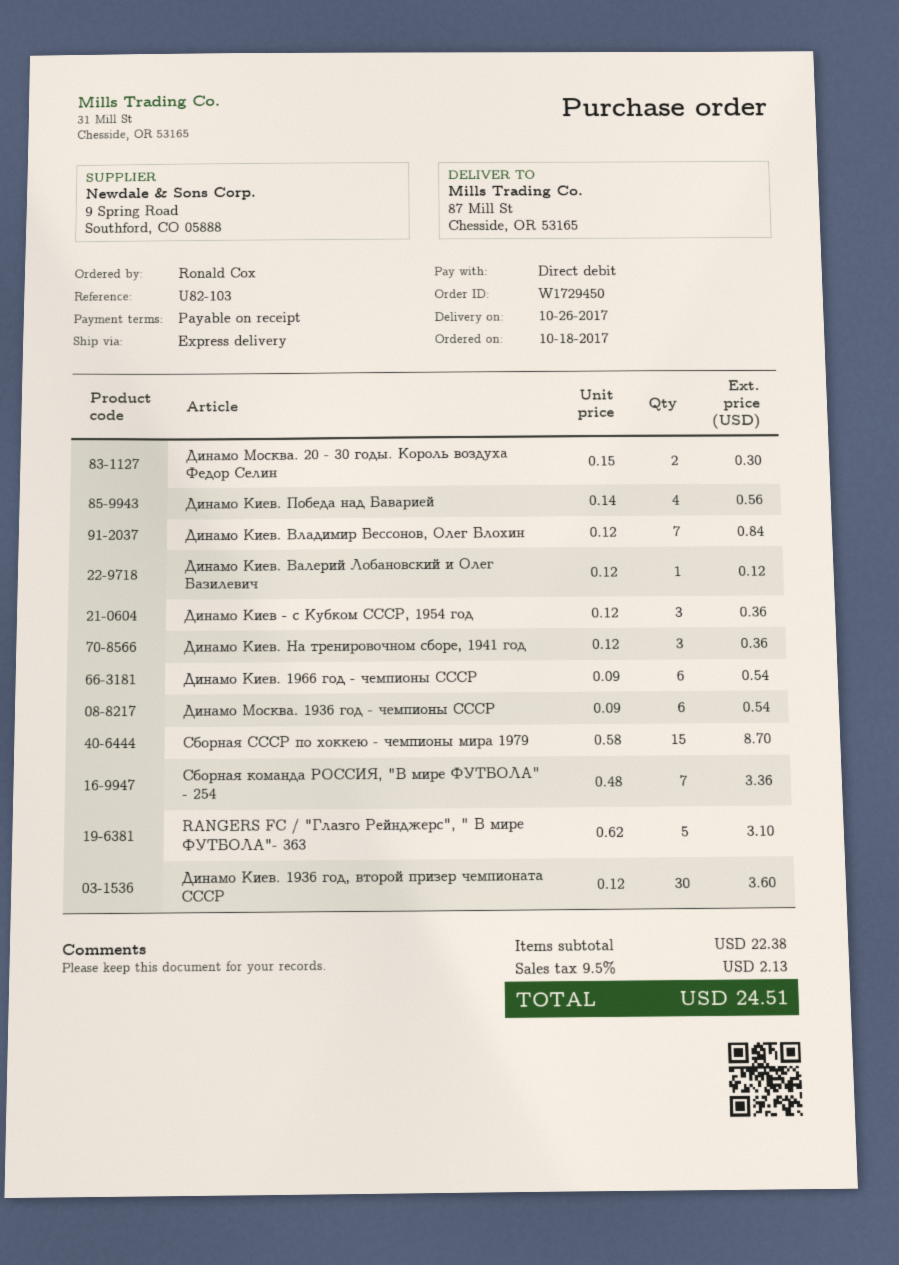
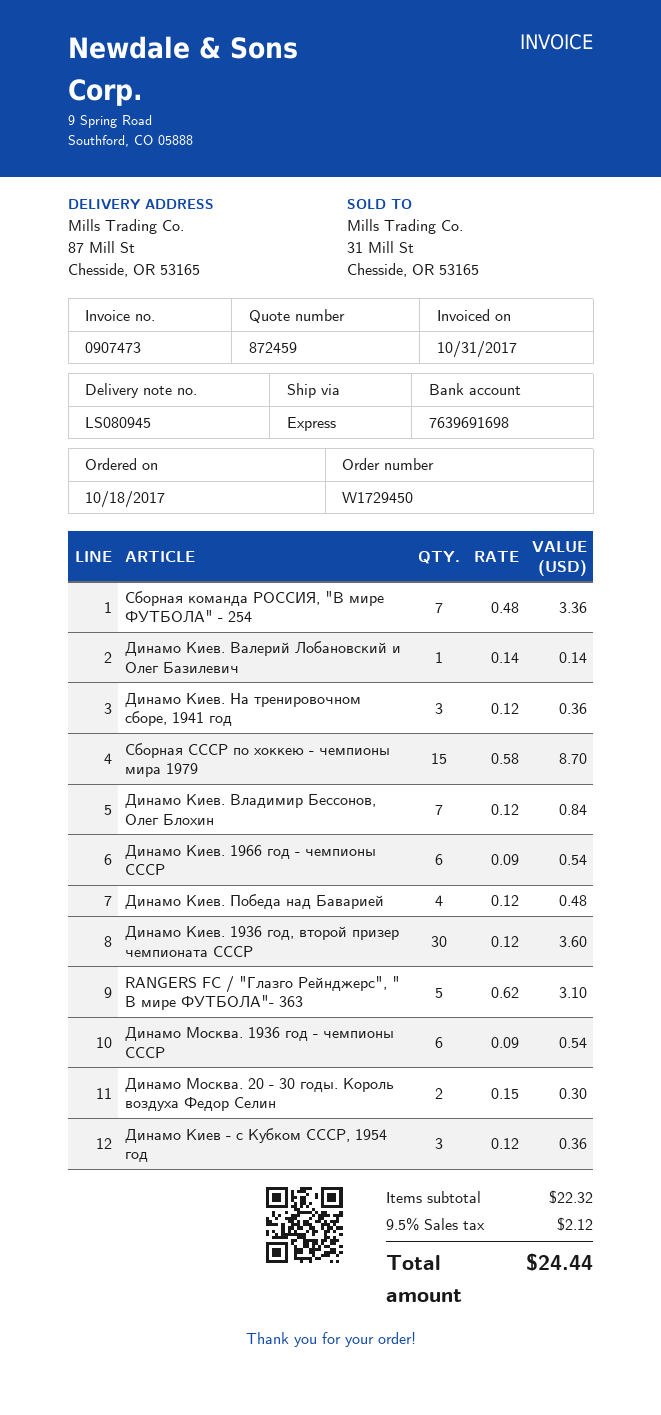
Динамо Киев. Победа над Баварией: 4 x 0.14 = 0.56 -> 4 x 0.12 = 0.48
Динамо Киев. Валерий Лобановский и Олег Базилевич: 1 x 0.12 = 0.12 -> 1 x 0.14 = 0.14
subtotal: 22.38 -> 22.32
tax: 9.5% = 2.13 -> 9.5% = 2.12
total: 24.51 -> 24.44

